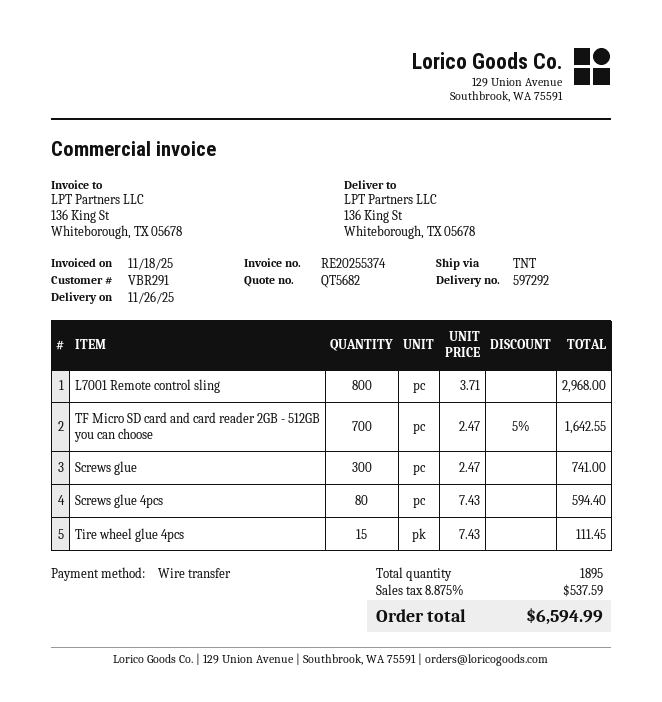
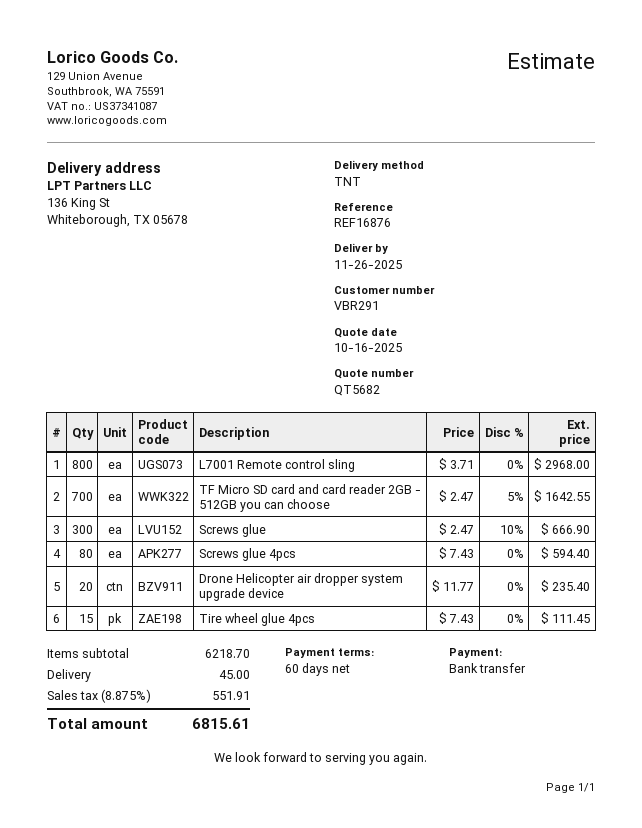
Screws glue: 300 x 2.47 = 741.00 -> 300 x 2.47 - 10% = 666.90
Drone Helicopter air dropper system upgrade device: none -> 20 x 11.77 = 235.40
shipping: none -> 45.00
tax: 8.875% = 537.59 -> 8.875% = 551.91
total: 6594.99 -> 6815.61

